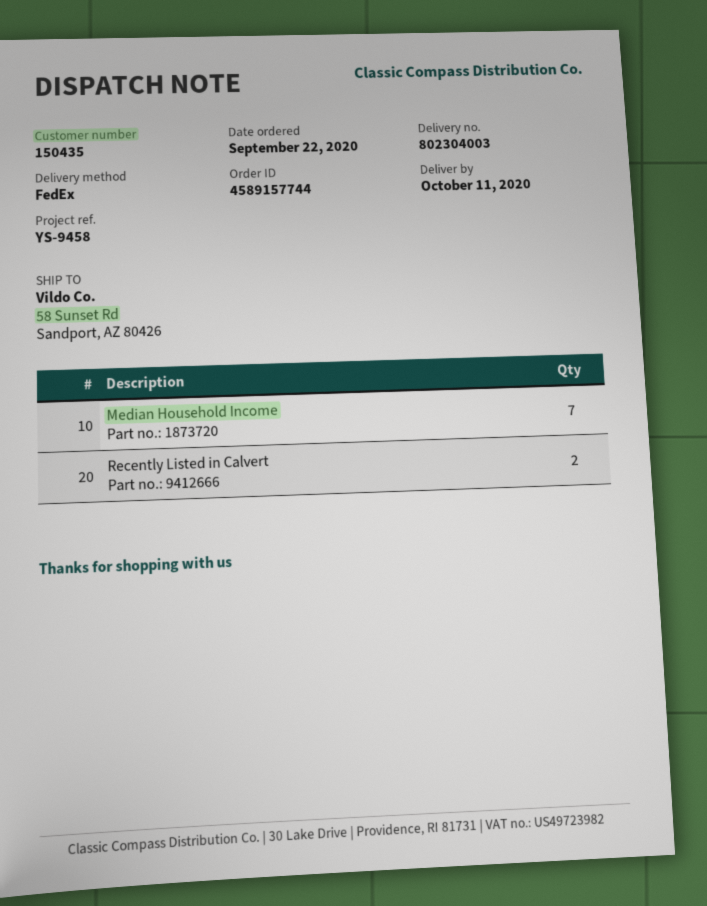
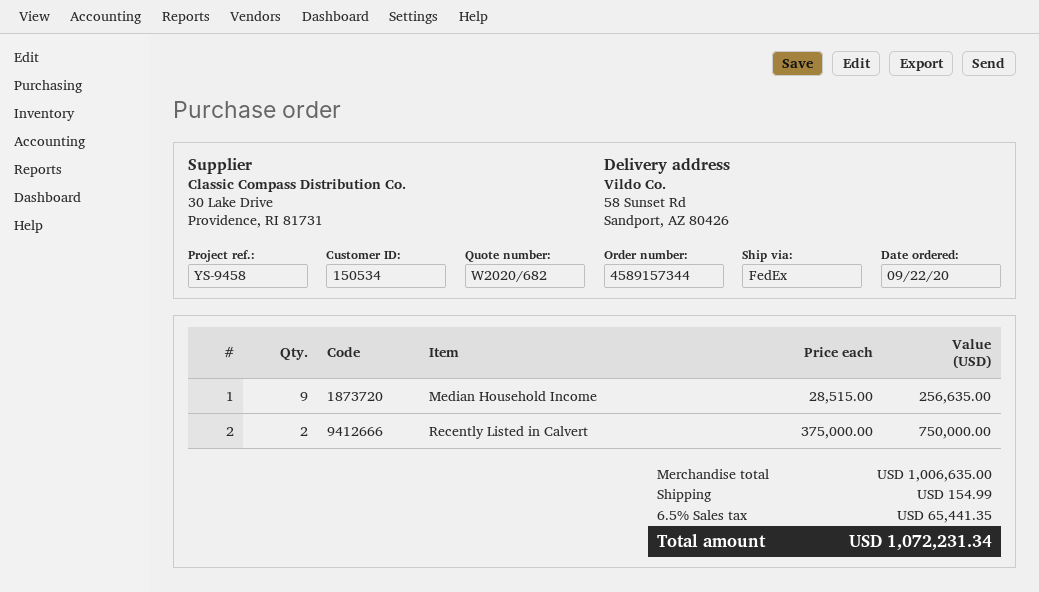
order number: 4589157744 -> 4589157344
customer number: 150435 -> 150534
Median Household Income: 7 -> 9

